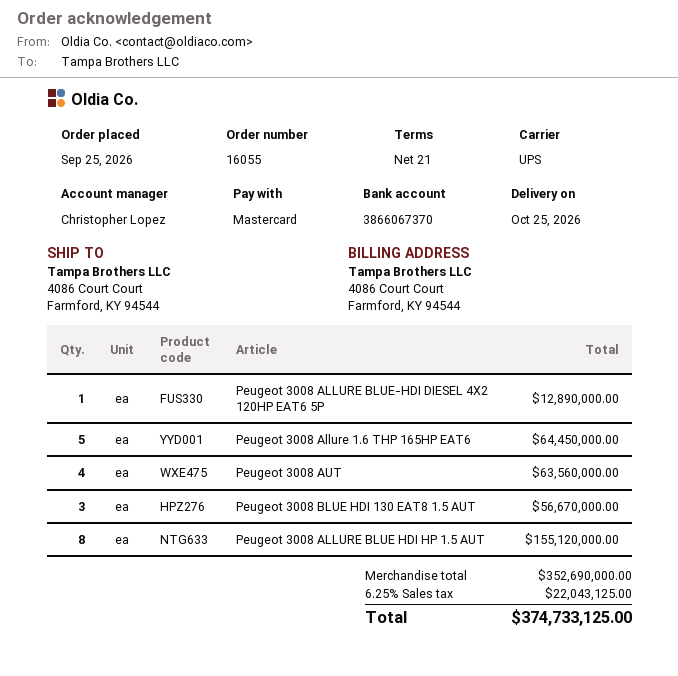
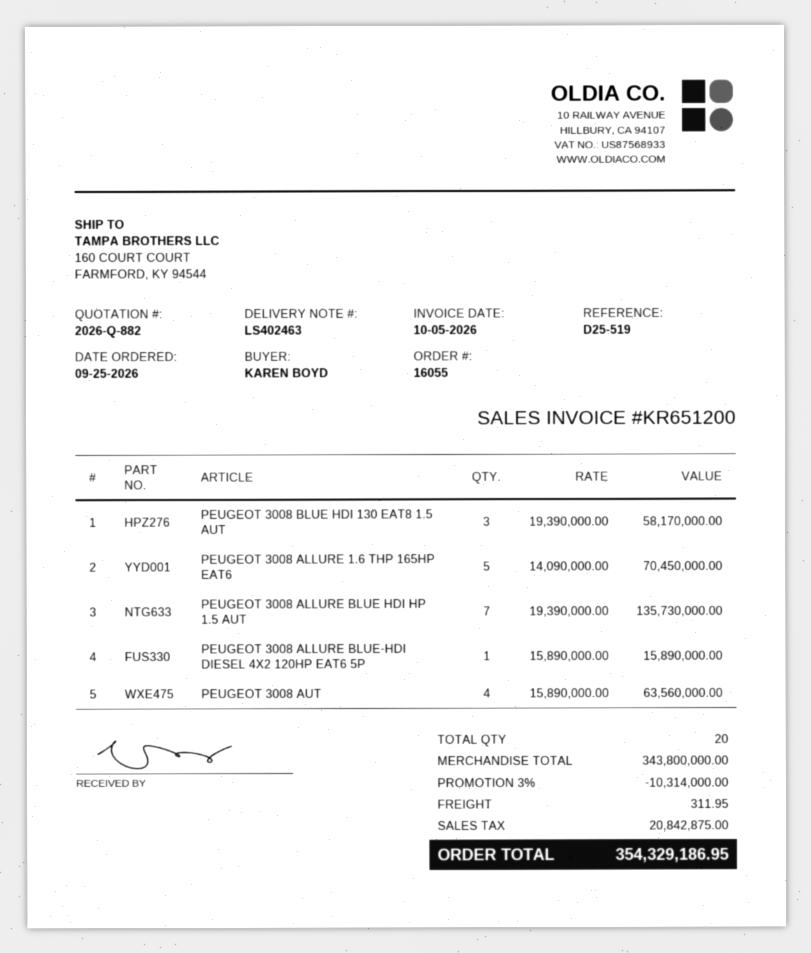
ship to: 4086 Court Court, Farmford, KY 94544 -> 160 COURT COURT, FARMFORD, KY 94544
Peugeot 3008 ALLURE BLUE-HDI DIESEL 4X2 120HP EAT6 5P: 1 for 12890000.00 -> 1 for 15890000.00
Peugeot 3008 Allure 1.6 THP 165HP EAT6: 5 for 64450000.00 -> 5 for 70450000.00
Peugeot 3008 BLUE HDI 130 EAT8 1.5 AUT: 3 for 56670000.00 -> 3 for 58170000.00
Peugeot 3008 ALLURE BLUE HDI HP 1.5 AUT: 8 for 155120000.00 -> 7 for 135730000.00
subtotal: 352690000.00 -> 343800000.00
discount: none -> 3% = 10314000.00
shipping: none -> 311.95
tax: 22043125.00 -> 20842875.00
total: 374733125.00 -> 354329186.95

